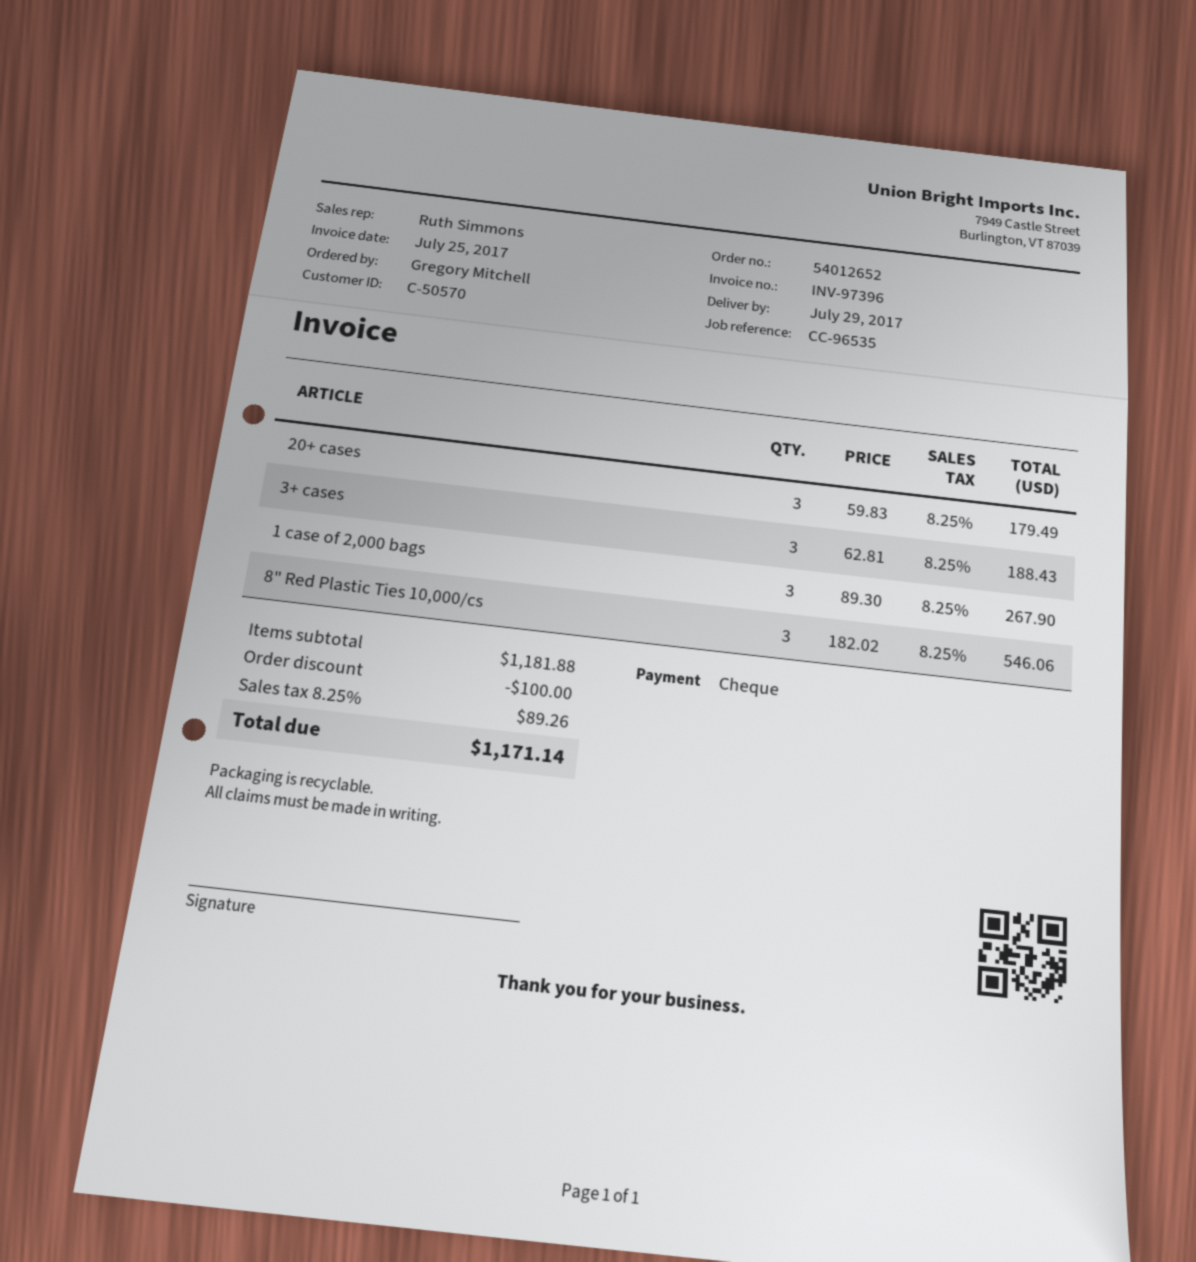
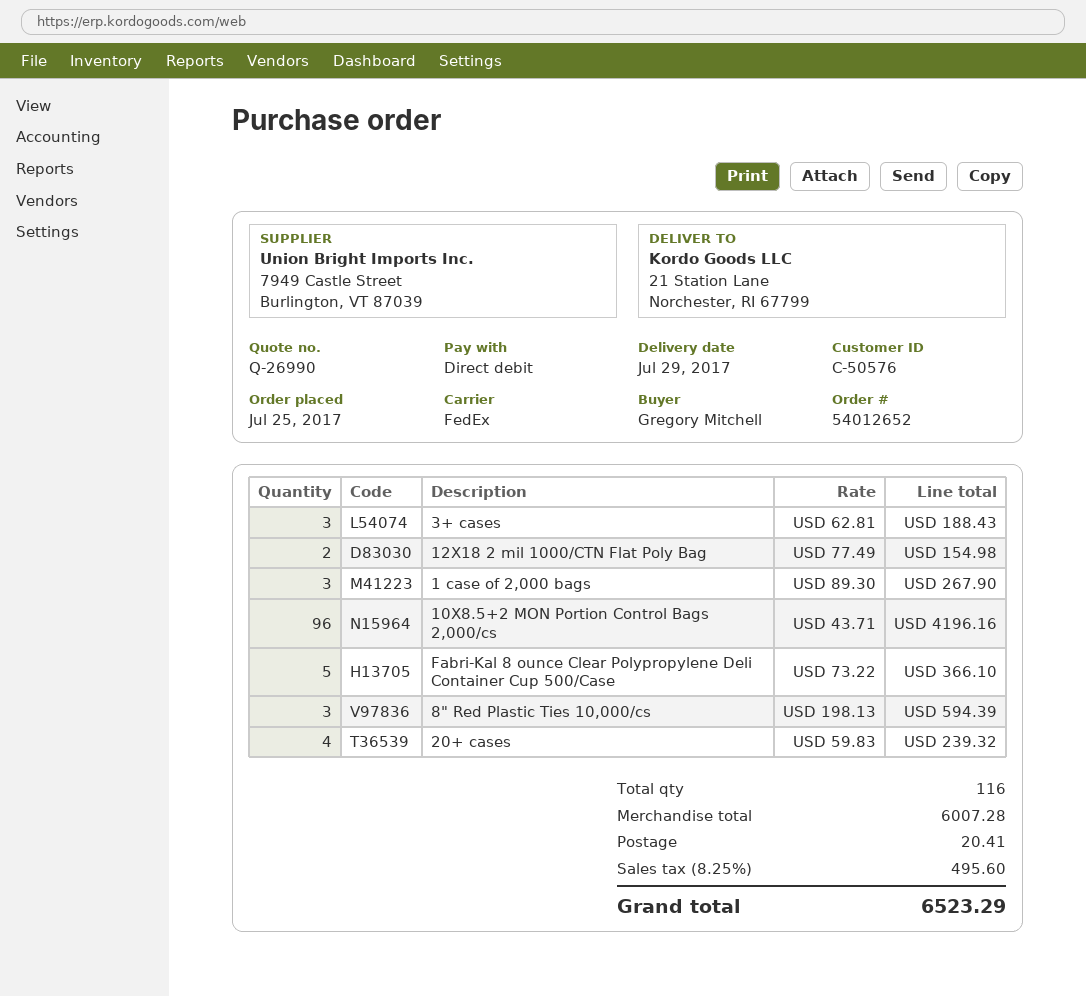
customer number: C-50570 -> C-50576
payment method: cheque -> direct debit
20+ cases: 3 x 59.83 = 179.49 -> 4 x 59.83 = 239.32
8" Red Plastic Ties 10,000/cs: 3 x 182.02 = 546.06 -> 3 x 198.13 = 594.39
12X18 2 mil 1000/CTN Flat Poly Bag: none -> 2 x 77.49 = 154.98
10X8.5+2 MON Portion Control Bags 2,000/cs: none -> 96 x 43.71 = 4196.16
Fabri-Kal 8 ounce Clear Polypropylene Deli Container Cup 500/Case: none -> 5 x 73.22 = 366.10
subtotal: 1181.88 -> 6007.28
discount: 100.00 -> none
shipping: none -> 20.41
tax: 8.25% = 89.26 -> 8.25% = 495.60
total: 1171.14 -> 6523.29

